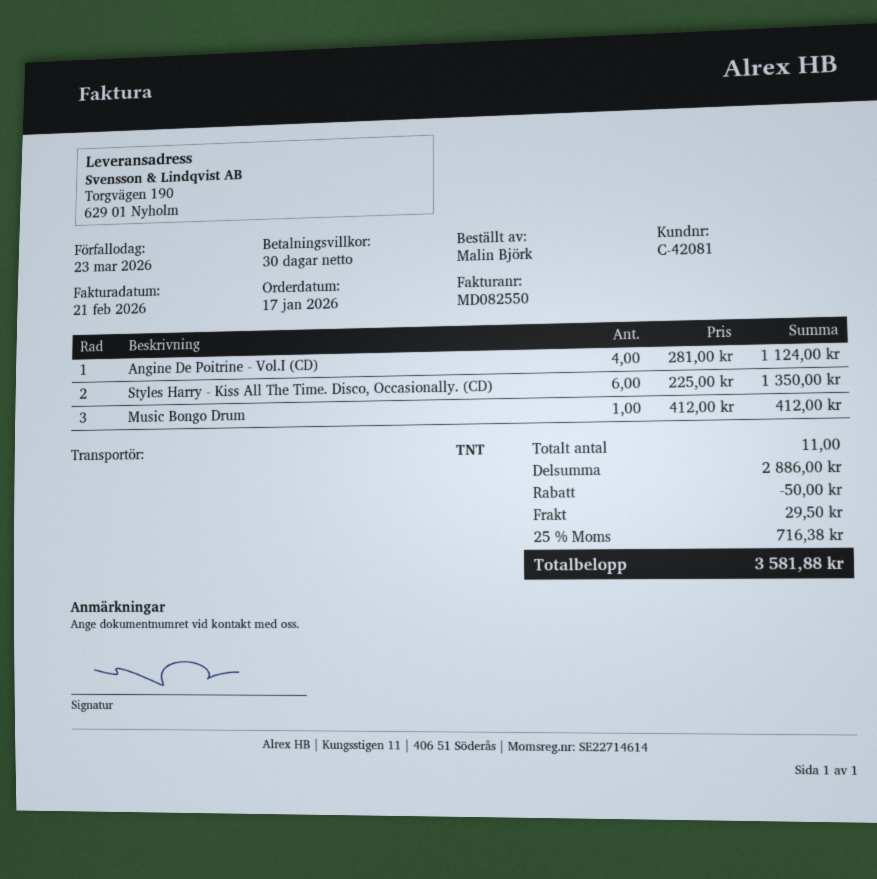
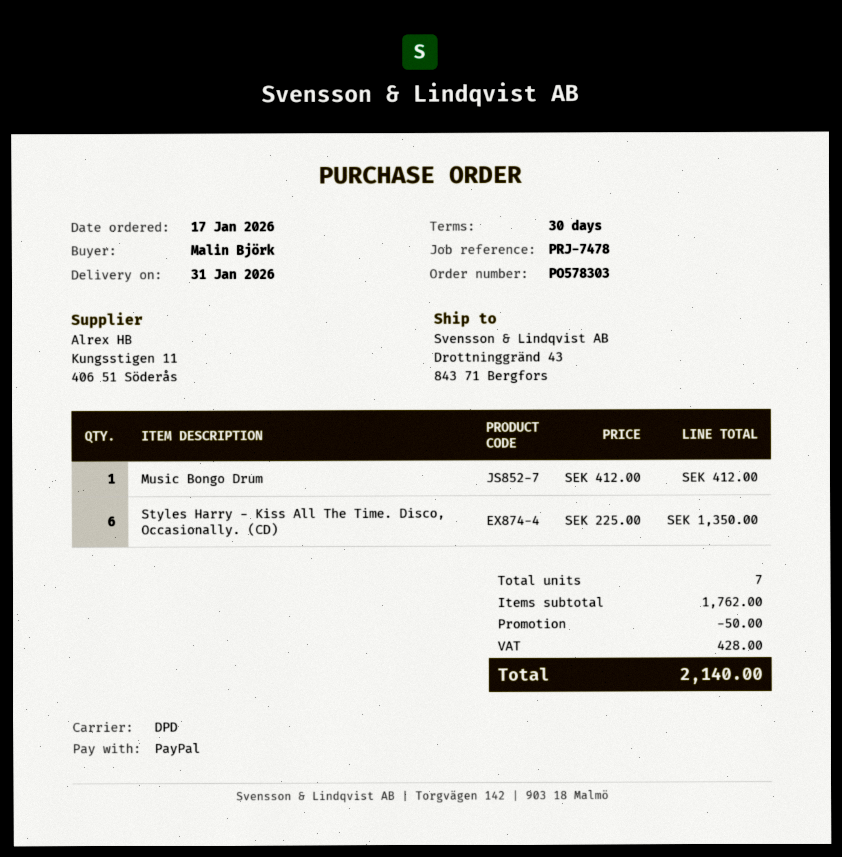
shipping method: TNT -> DPD
ship to: Torgvägen 190, 629 01 Nyholm -> Drottninggränd 43, 843 71 Bergfors
Angine De Poitrine - Vol.I (CD): 4 x 281.00 = 1124.00 -> none
total quantity: 11 -> 7
subtotal: 2886.00 -> 1762.00
shipping: 29.50 -> none
tax: 716.38 -> 428.00
total: 3581.88 -> 2140.00

